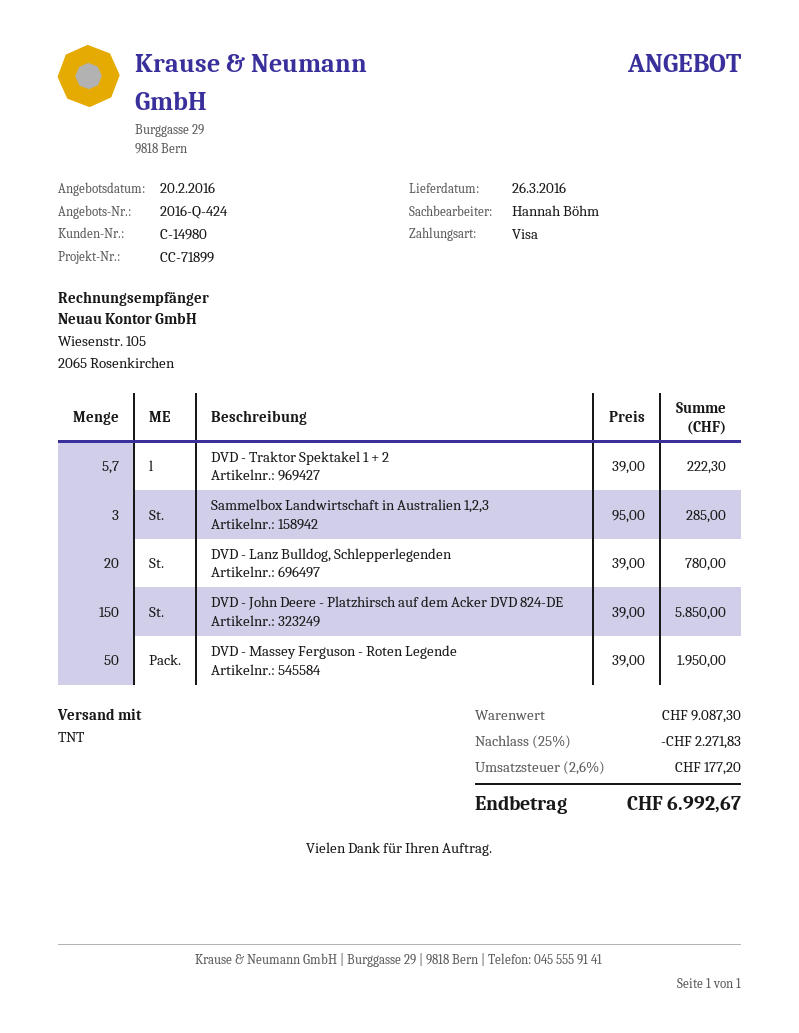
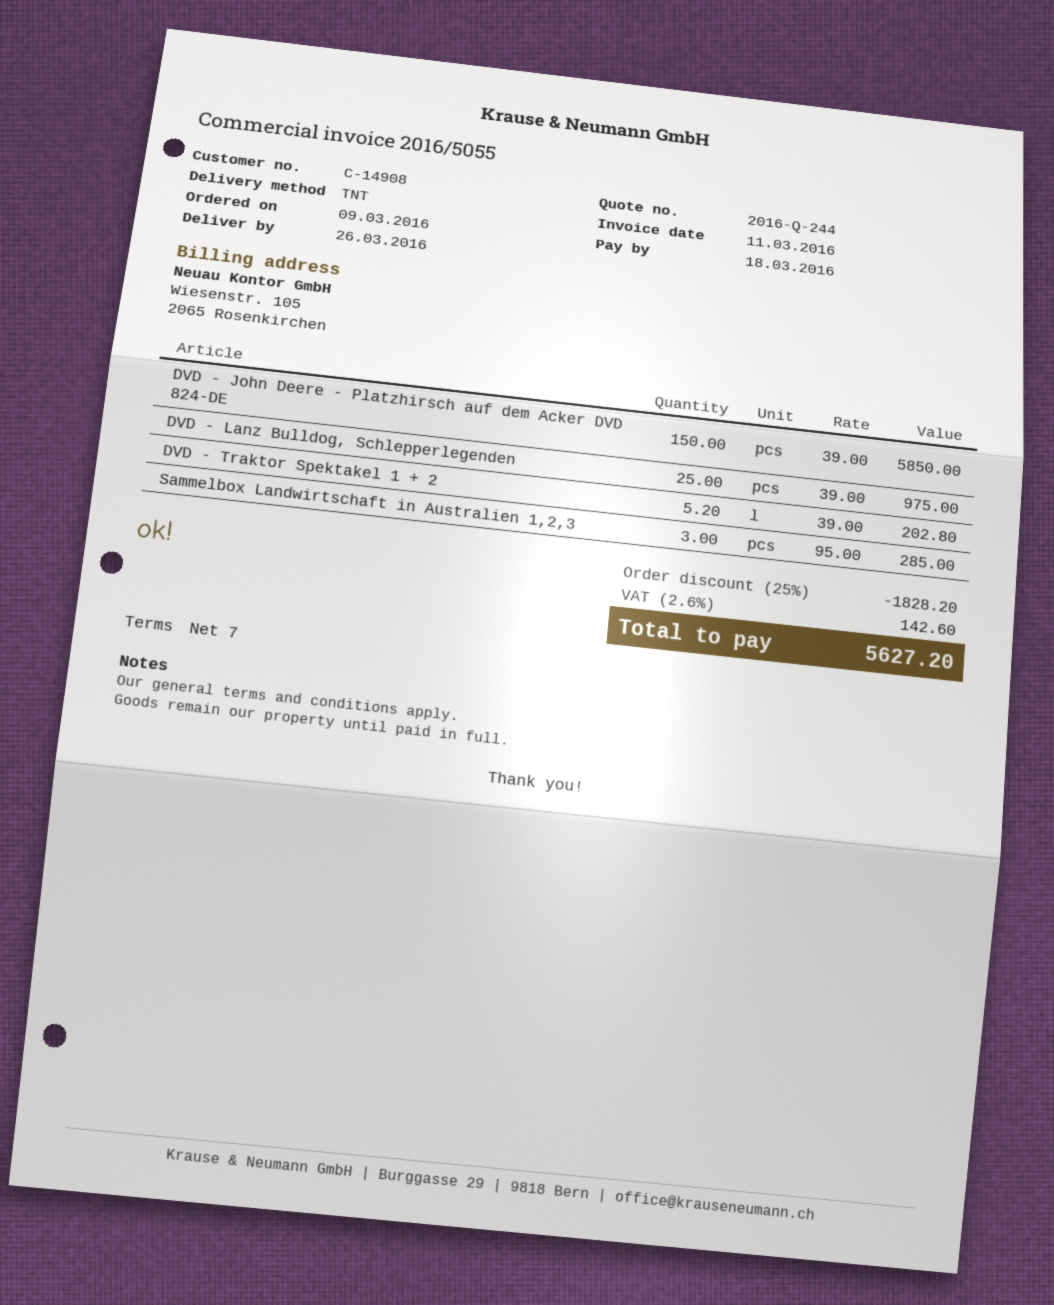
quote number: 2016-Q-424 -> 2016-Q-244
customer number: C-14980 -> C-14908
DVD - Traktor Spektakel 1 + 2: 5.7 x 39.00 = 222.30 -> 5.2 x 39.00 = 202.80
DVD - Lanz Bulldog, Schlepperlegenden: 20 x 39.00 = 780.00 -> 25 x 39.00 = 975.00
DVD - Massey Ferguson - Roten Legende: 50 x 39.00 = 1950.00 -> none
discount: 25% = 2271.83 -> 25% = 1828.20
tax: 2.6% = 177.20 -> 2.6% = 142.60
total: 6992.67 -> 5627.20

